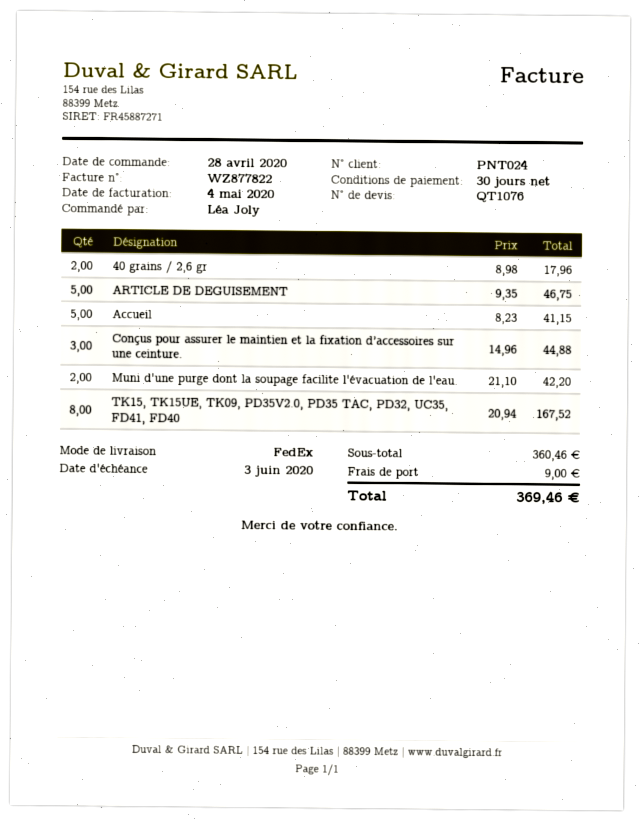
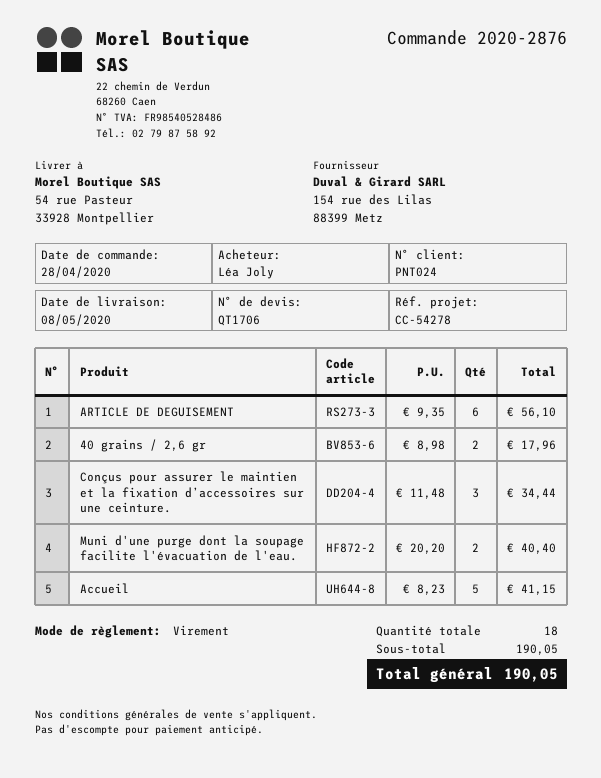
quote number: QT1076 -> QT1706
ARTICLE DE DEGUISEMENT: 5 x 9.35 = 46.75 -> 6 x 9.35 = 56.10
Conçus pour assurer le maintien et la fixation d’accessoires sur une ceinture.: 3 x 14.96 = 44.88 -> 3 x 11.48 = 34.44
Muni d'une purge dont la soupage facilite l'évacuation de l'eau.: 2 x 21.10 = 42.20 -> 2 x 20.20 = 40.40
TK15, TK15UE, TK09, PD35V2.0, PD35 TAC, PD32, UC35, FD41, FD40: 8 x 20.94 = 167.52 -> none
subtotal: 360.46 -> 190.05
shipping: 9.00 -> none
total: 369.46 -> 190.05

